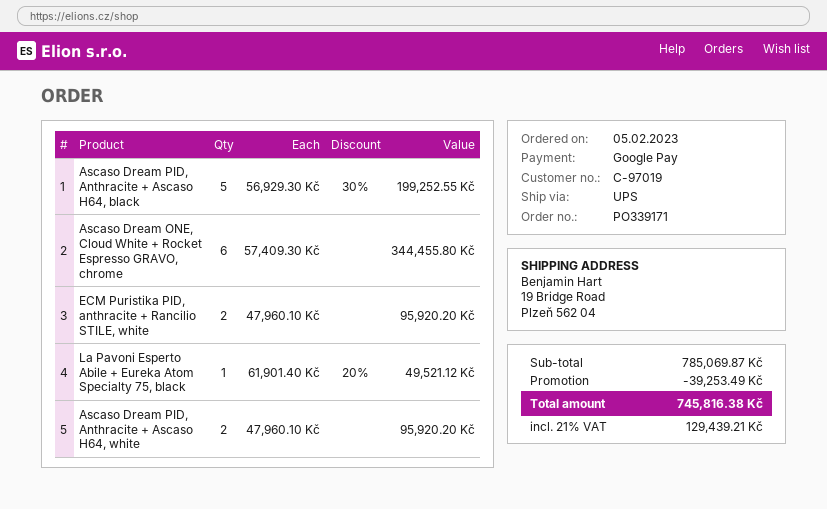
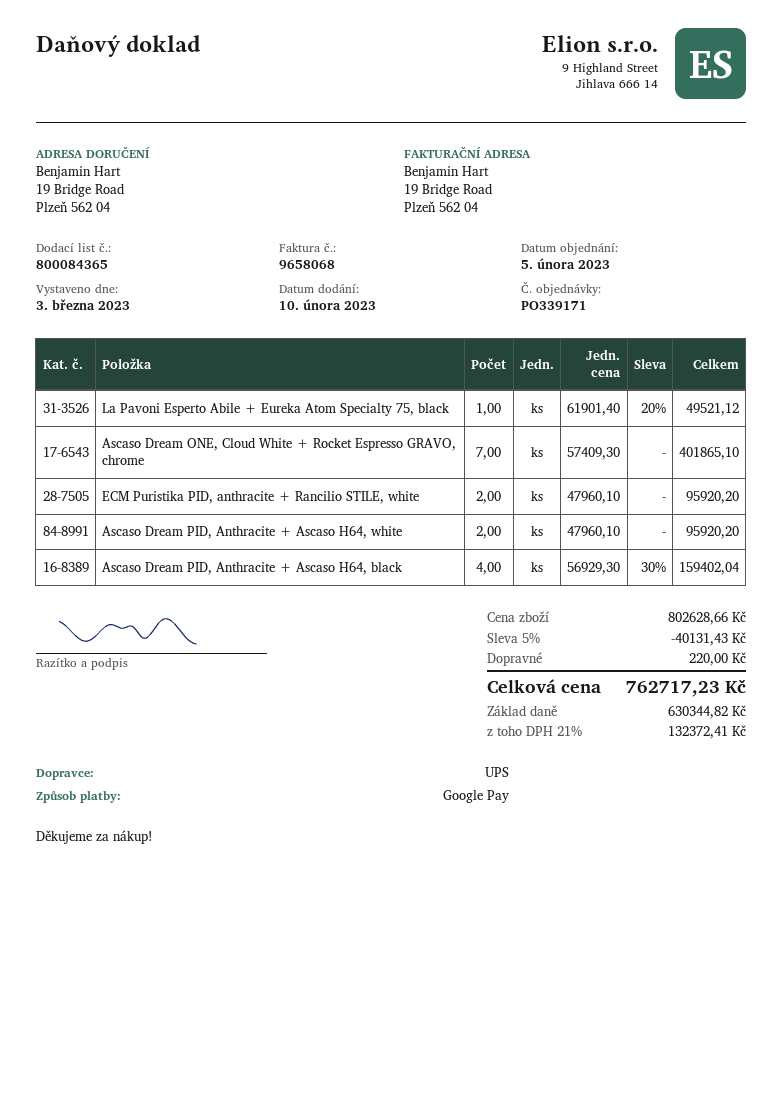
Ascaso Dream PID, Anthracite + Ascaso H64, black: 5 x 56929.30 - 30% = 199252.55 -> 4 x 56929.30 - 30% = 159402.04
Ascaso Dream ONE, Cloud White + Rocket Espresso GRAVO, chrome: 6 x 57409.30 = 344455.80 -> 7 x 57409.30 = 401865.10
subtotal: 785069.87 -> 802628.66
discount: 39253.49 -> 40131.43
shipping: none -> 220.00
tax: 21% = 129439.21 -> 21% = 132372.41
total: 745816.38 -> 762717.23

